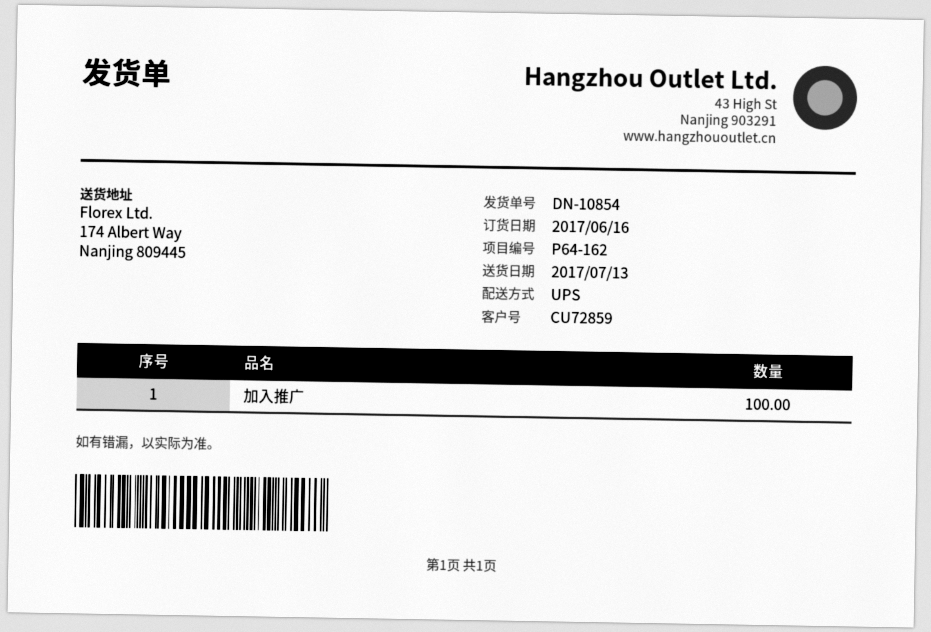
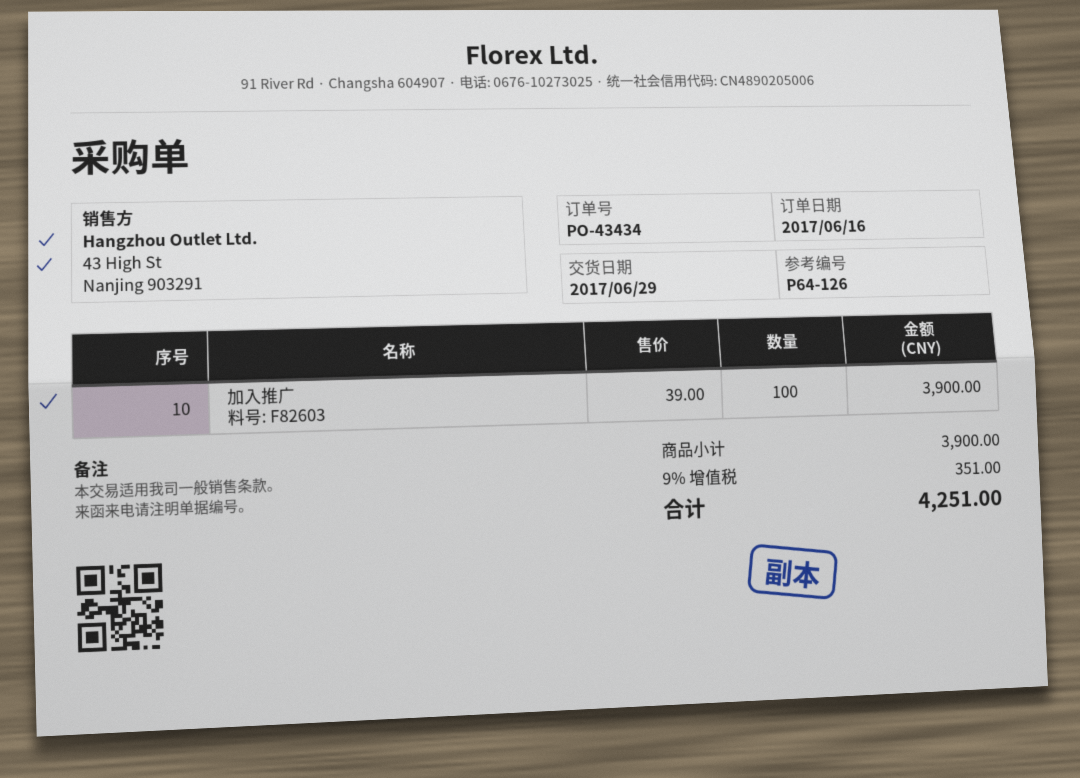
delivery date: 2017-07-13 -> 2017-06-29
reference: P64-162 -> P64-126

